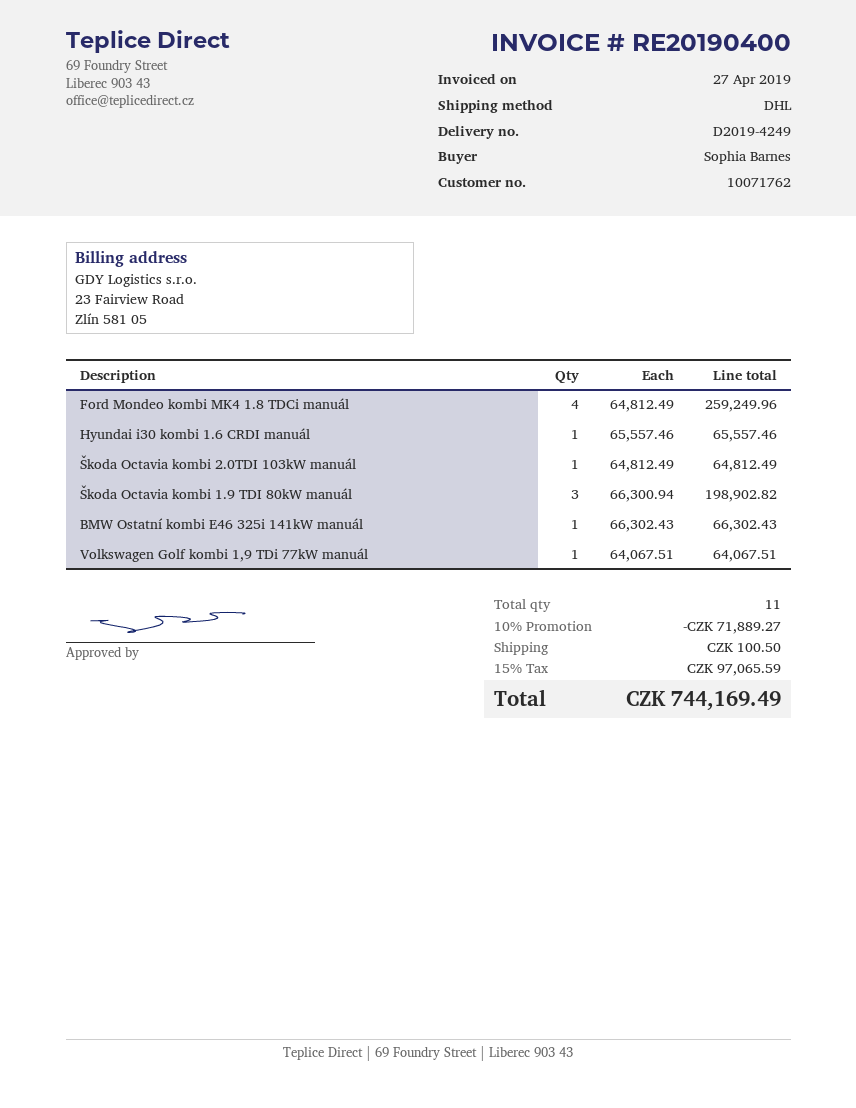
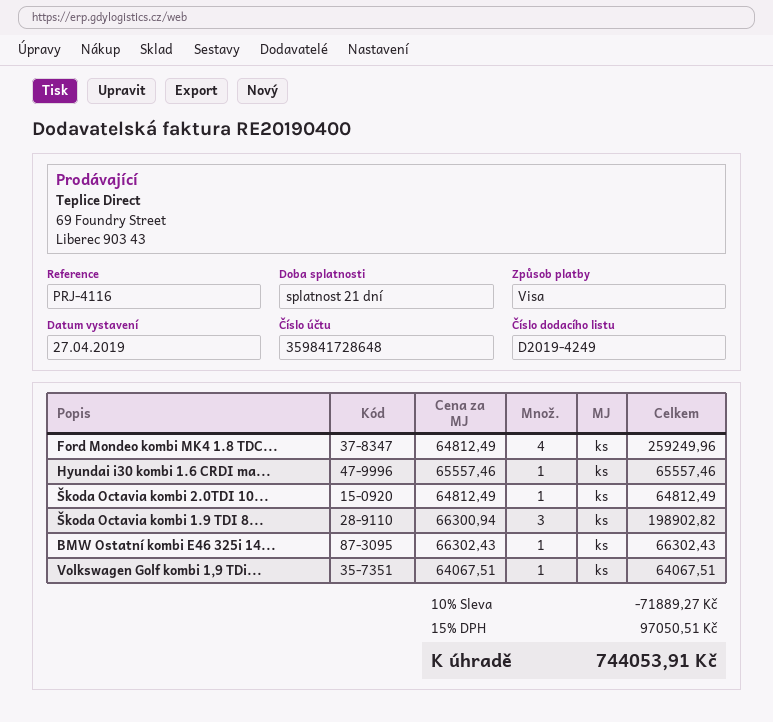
shipping: 100.50 -> none
tax: 15% = 97065.59 -> 15% = 97050.51
total: 744169.49 -> 744053.91

